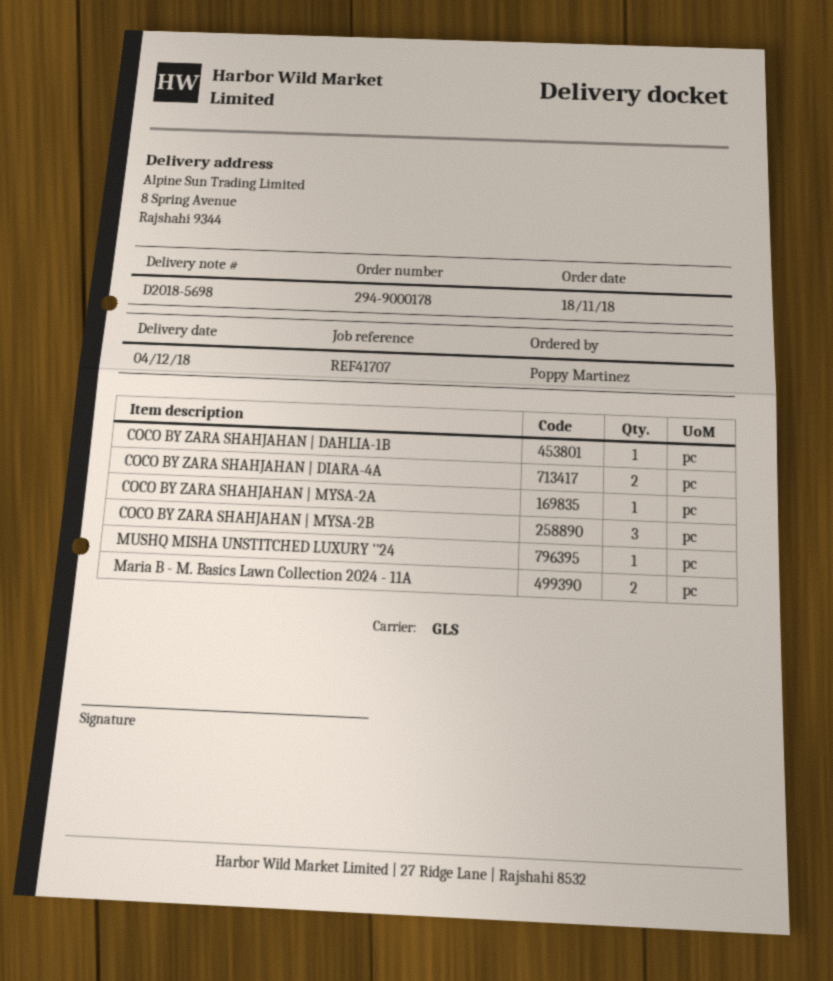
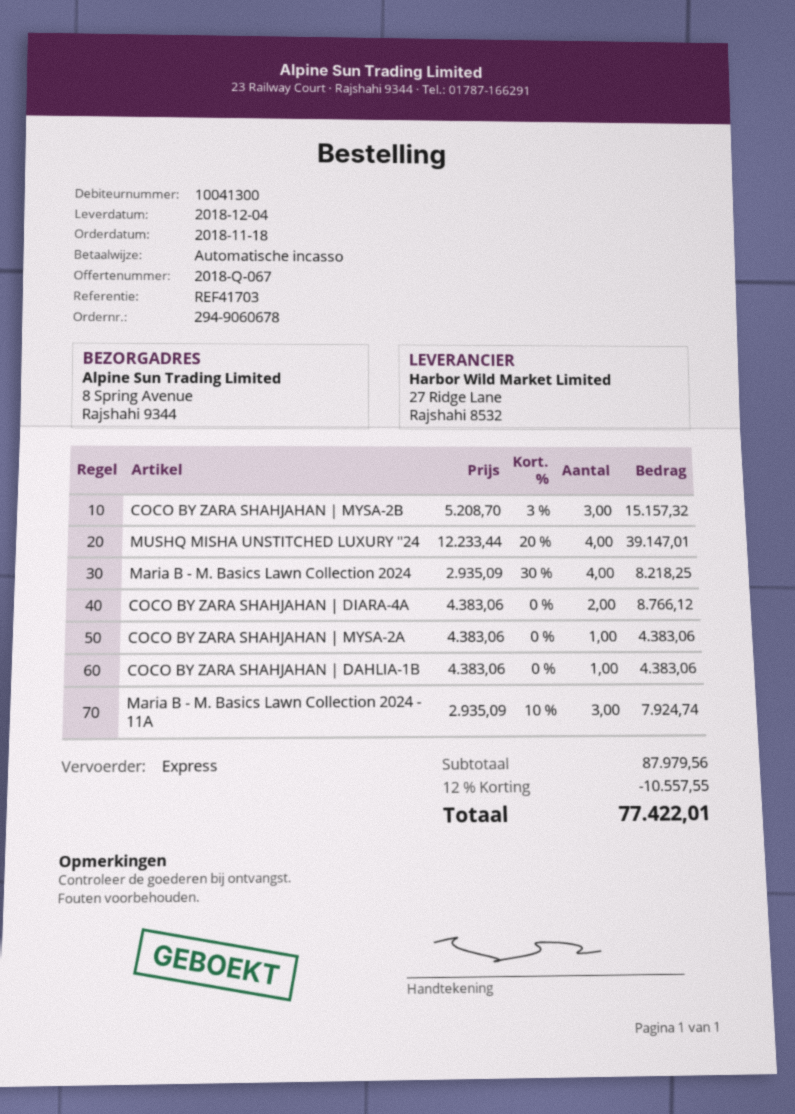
order number: 294-9000178 -> 294-9060678
reference: REF41707 -> REF41703
shipping method: GLS -> express
MUSHQ MISHA UNSTITCHED LUXURY ''24: 1 -> 4
Maria B - M. Basics Lawn Collection 2024 - 11A: 2 -> 3
Maria B - M. Basics Lawn Collection 2024: none -> 4

